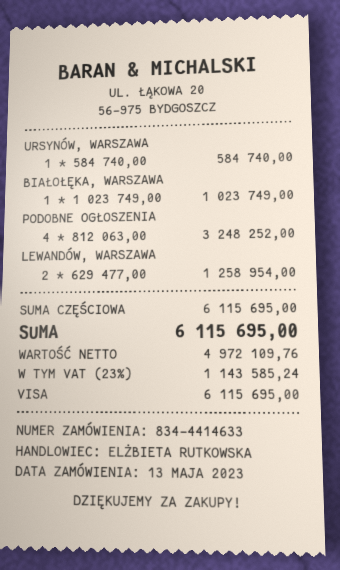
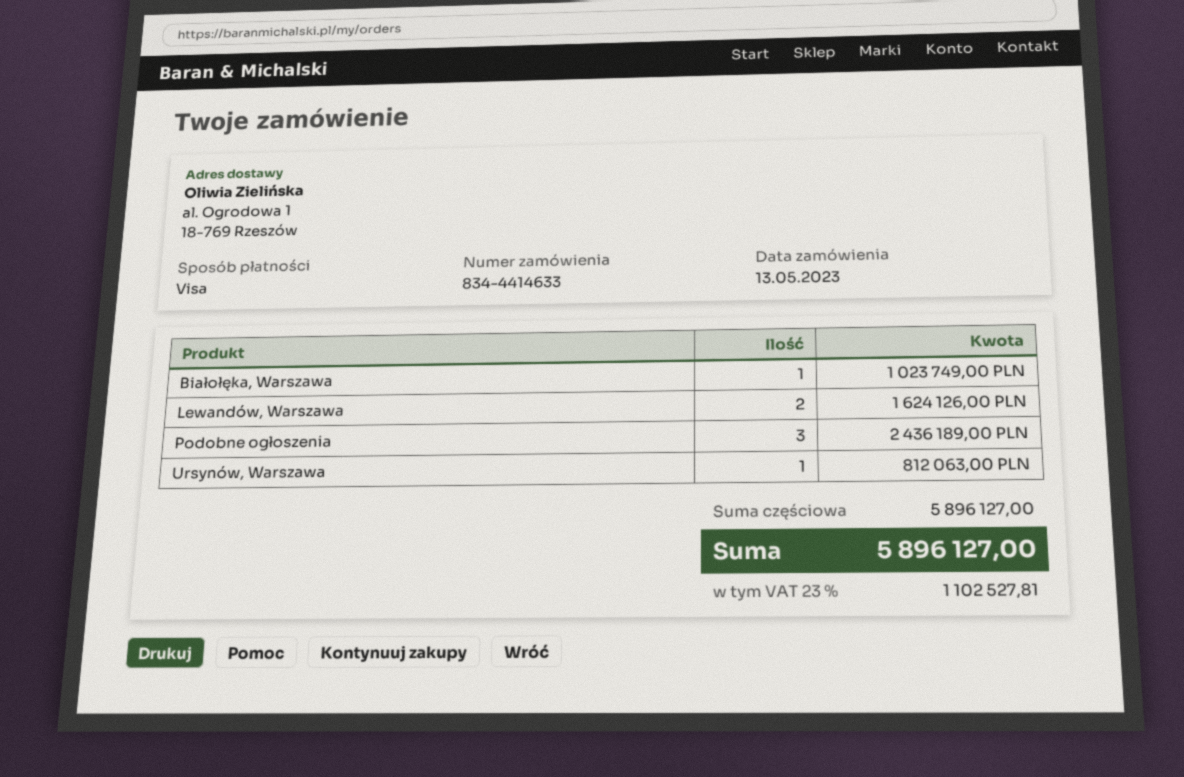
URSYNÓW, WARSZAWA: 1 for 584740.00 -> 1 for 812063.00
PODOBNE OGŁOSZENIA: 4 for 3248252.00 -> 3 for 2436189.00
LEWANDÓW, WARSZAWA: 2 for 1258954.00 -> 2 for 1624126.00
subtotal: 6115695.00 -> 5896127.00
tax: 23% = 1143585.24 -> 23% = 1102527.81
total: 6115695.00 -> 5896127.00

